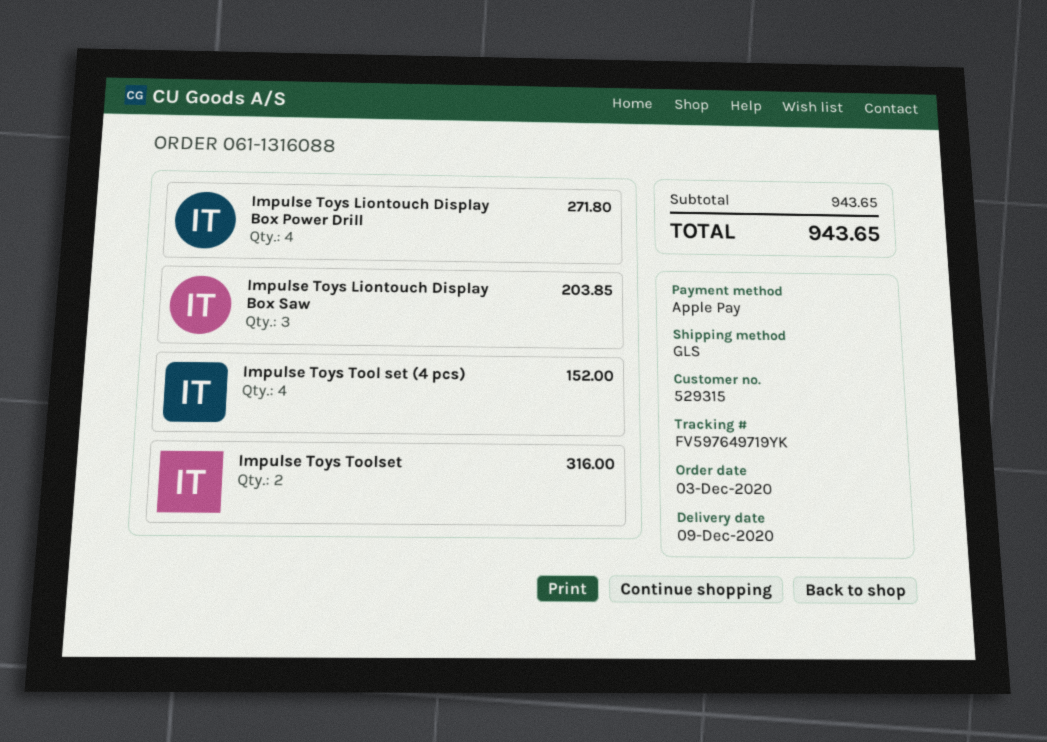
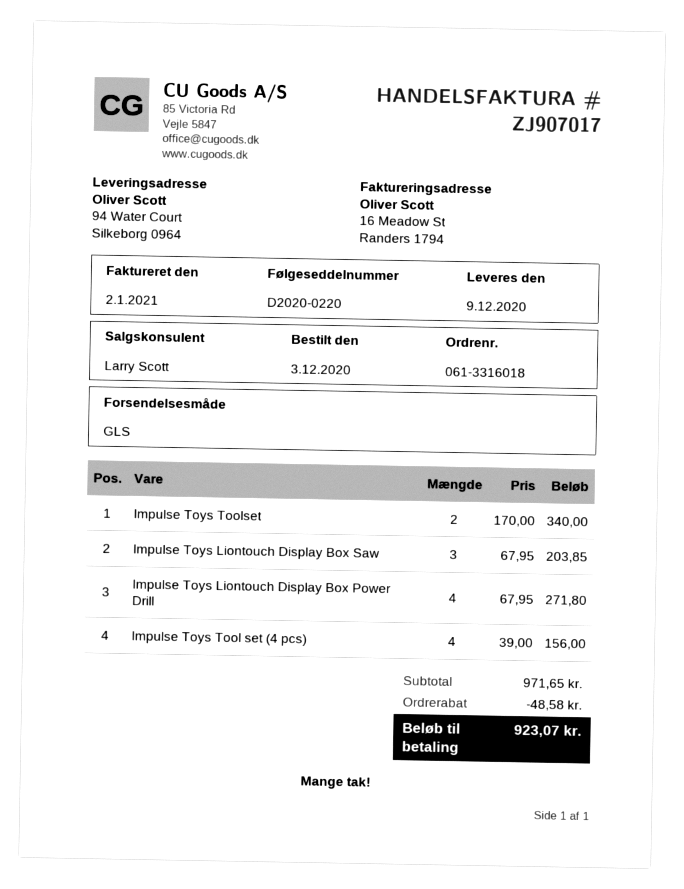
order number: 061-1316088 -> 061-3316018
Impulse Toys Tool set (4 pcs): 4 for 152.00 -> 4 for 156.00
Impulse Toys Toolset: 2 for 316.00 -> 2 for 340.00
subtotal: 943.65 -> 971.65
discount: none -> 48.58
total: 943.65 -> 923.07

